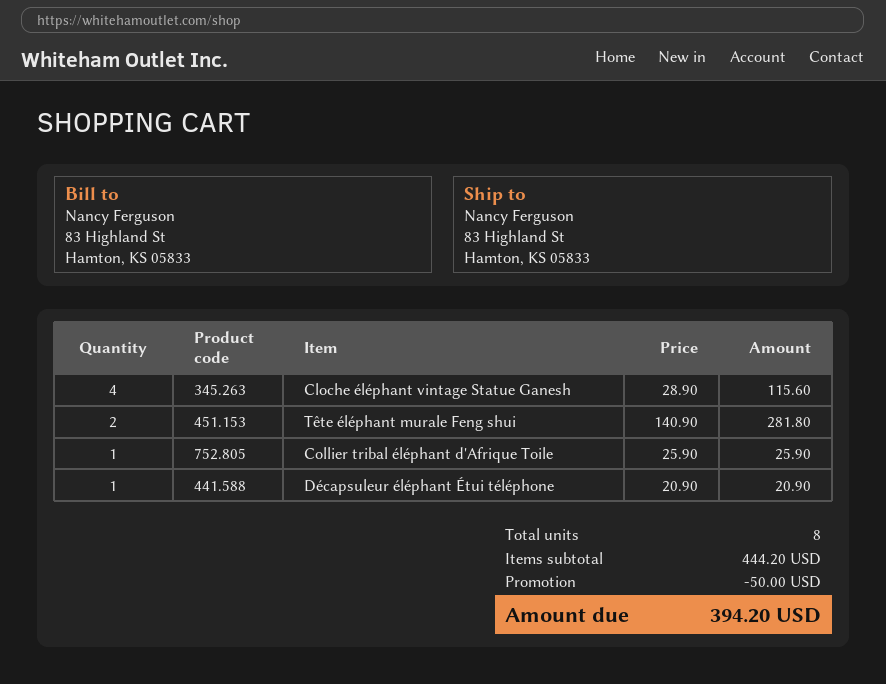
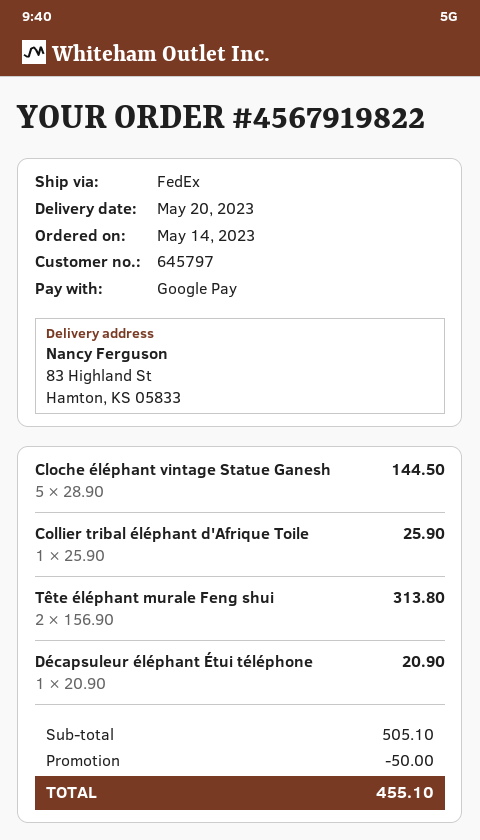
Cloche éléphant vintage Statue Ganesh: 4 x 28.90 = 115.60 -> 5 x 28.90 = 144.50
Tête éléphant murale Feng shui: 2 x 140.90 = 281.80 -> 2 x 156.90 = 313.80
subtotal: 444.20 -> 505.10
total: 394.20 -> 455.10

